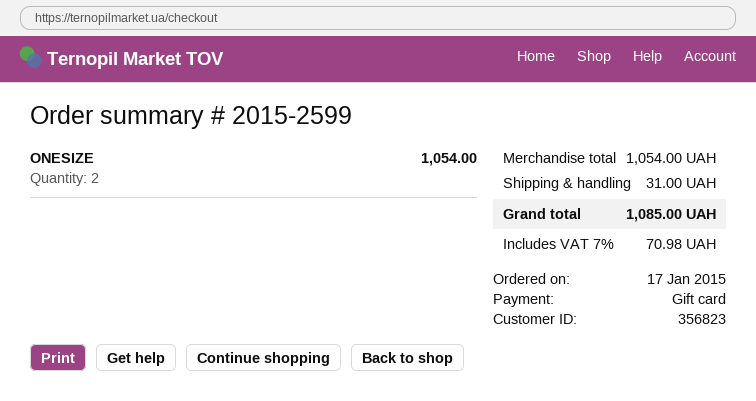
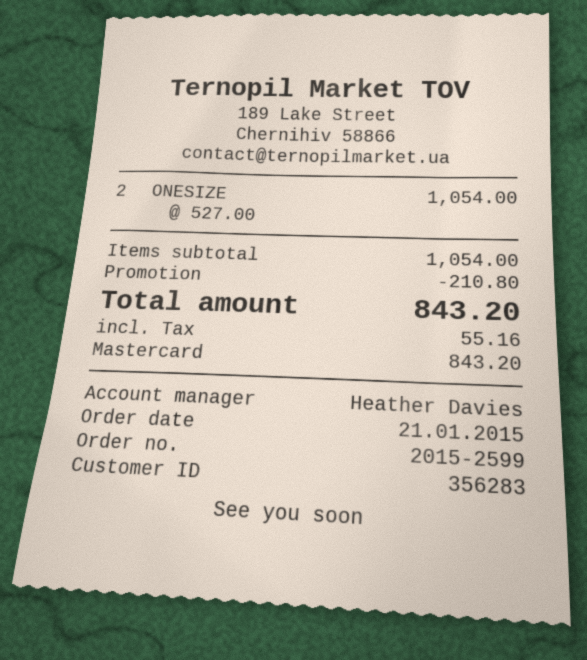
order date: 2015-01-17 -> 2015-01-21
customer number: 356823 -> 356283
payment method: gift card -> Mastercard
discount: none -> 210.80
shipping: 31.00 -> none
tax: 70.98 -> 55.16
total: 1085.00 -> 843.20

